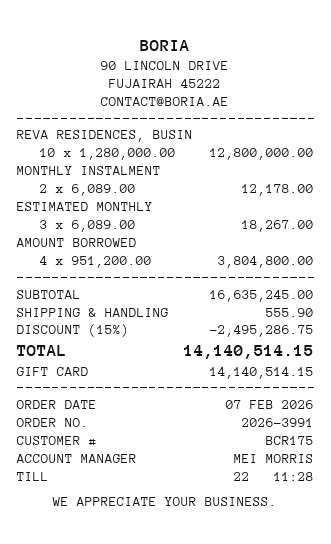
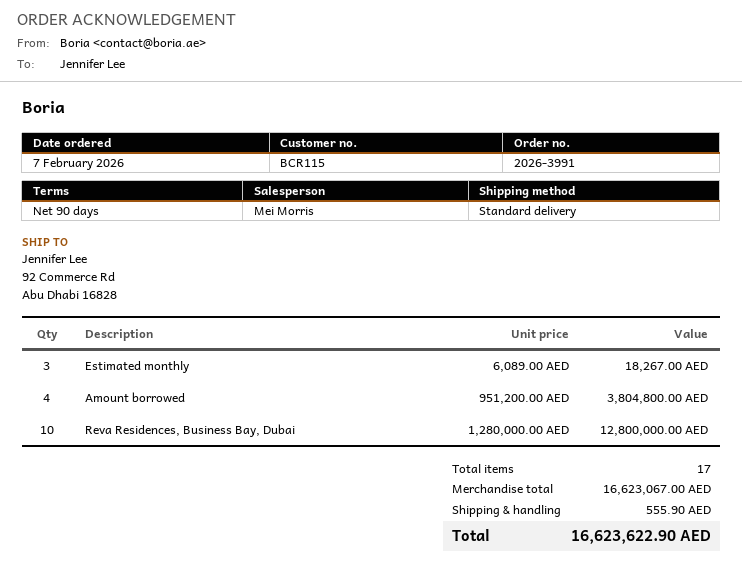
customer number: BCR175 -> BCR115
MONTHLY INSTALMENT: 2 x 6089.00 = 12178.00 -> none
subtotal: 16635245.00 -> 16623067.00
discount: 15% = 2495286.75 -> none
total: 14140514.15 -> 16623622.90

